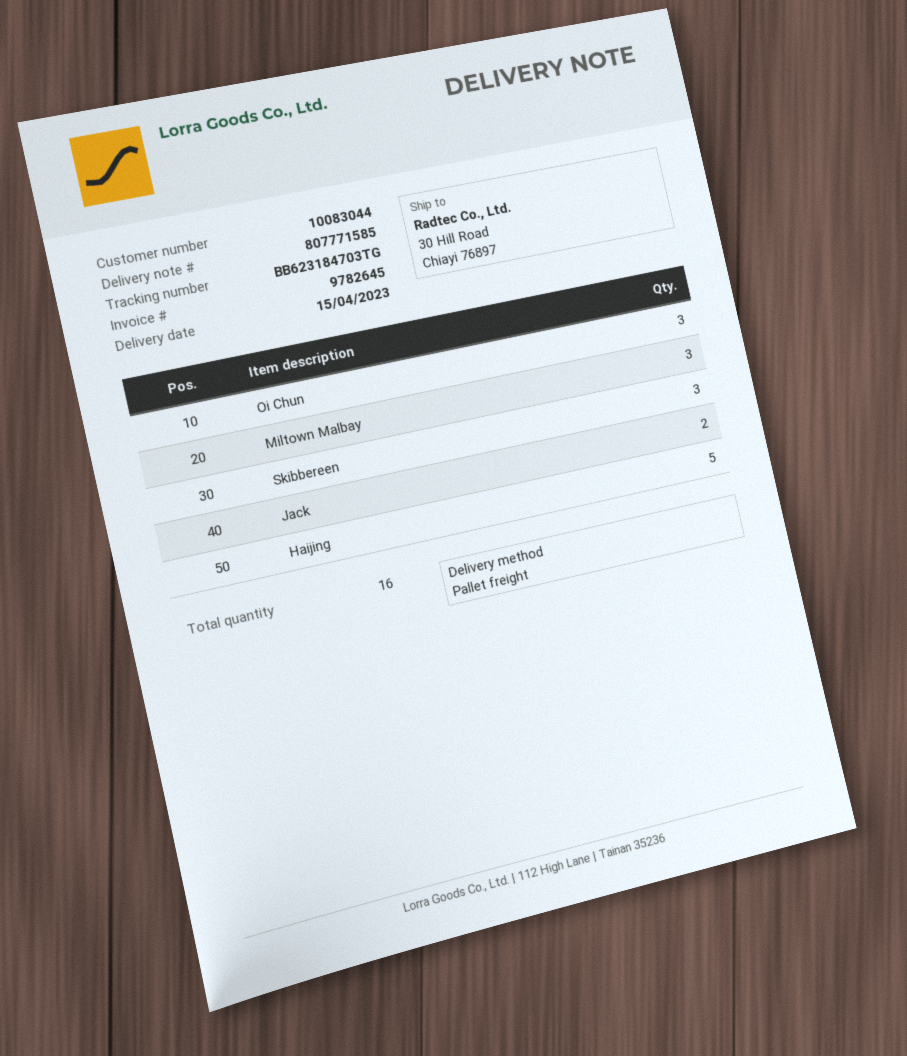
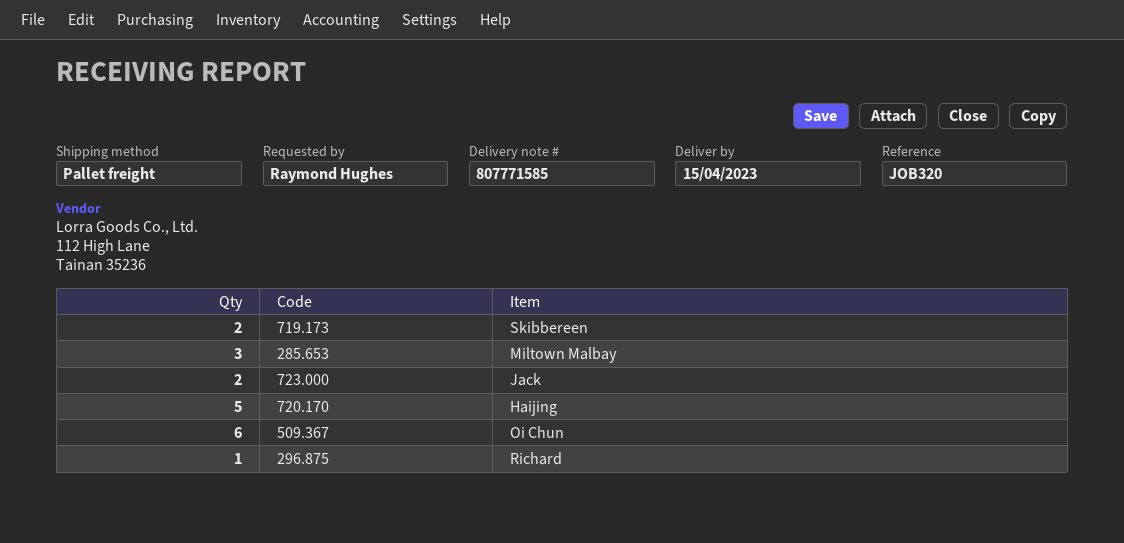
Oi Chun: 3 -> 6
Skibbereen: 3 -> 2
Richard: none -> 1

